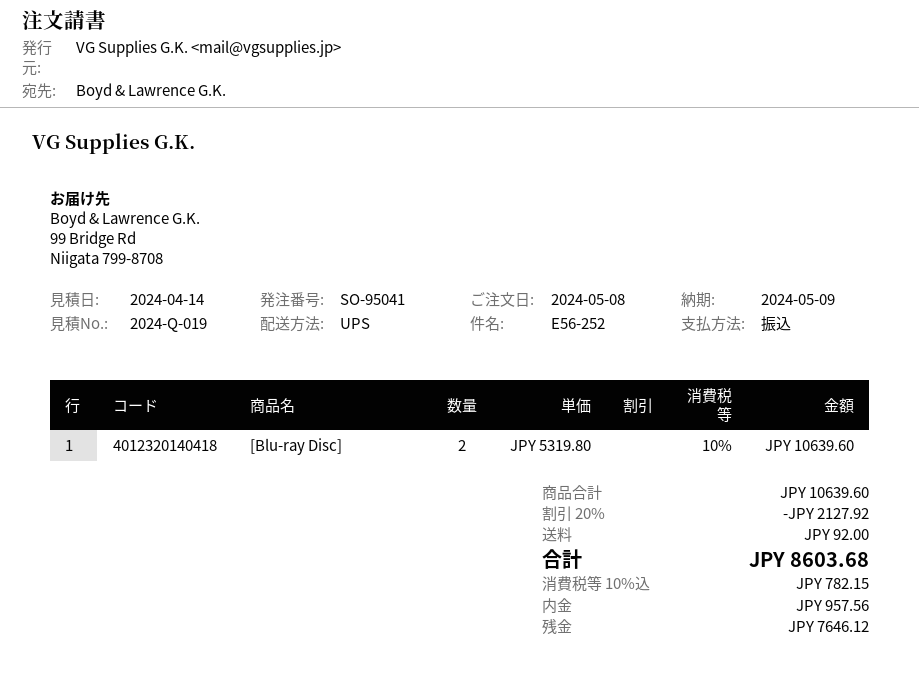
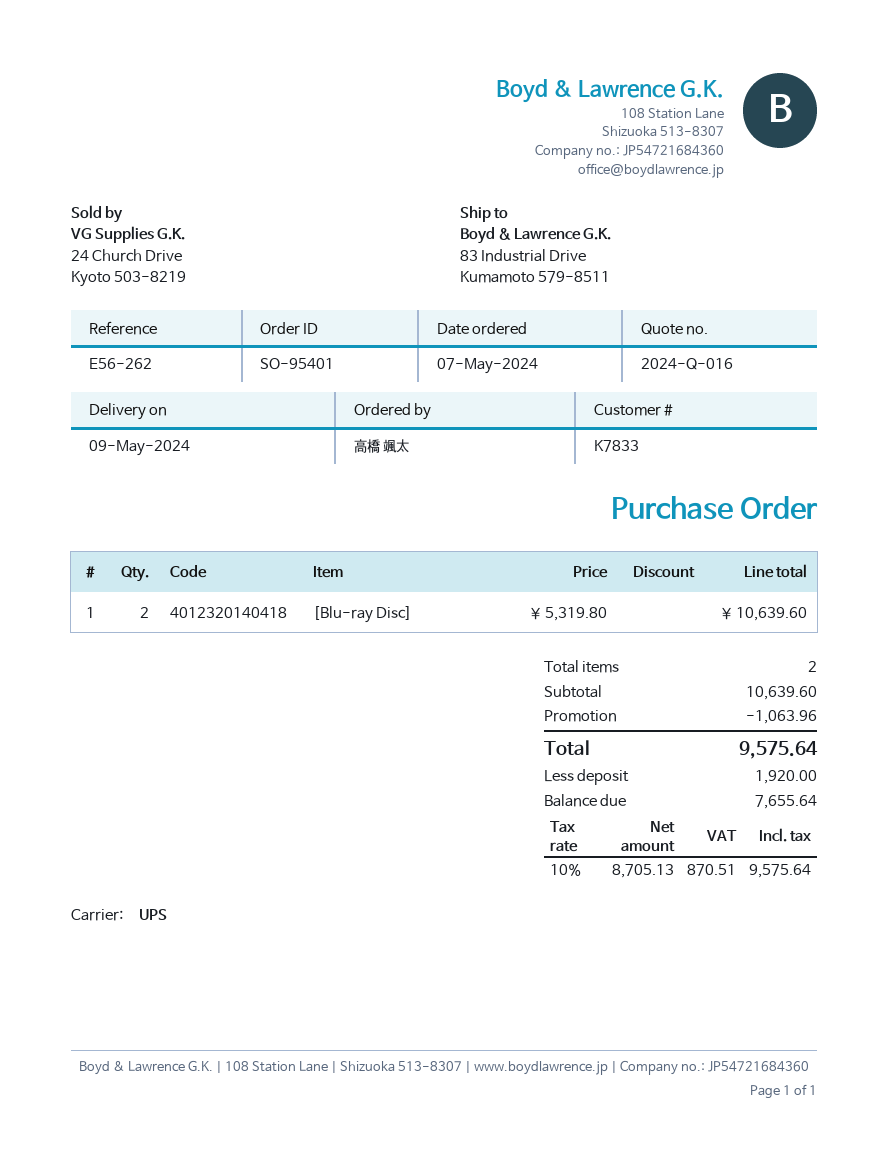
quote number: 2024-Q-019 -> 2024-Q-016
order number: SO-95041 -> SO-95401
order date: 2024-05-08 -> 2024-05-07
reference: E56-252 -> E56-262
ship to: 99 Bridge Rd, Niigata 799-8708 -> 83 Industrial Drive, Kumamoto 579-8511
discount: 2127.92 -> 1063.96
shipping: 92.00 -> none
tax: 10% = 782.15 -> 10% = 870.51
total: 8603.68 -> 9575.64
deposit: 957.56 -> 1920.00
balance: 7646.12 -> 7655.64

